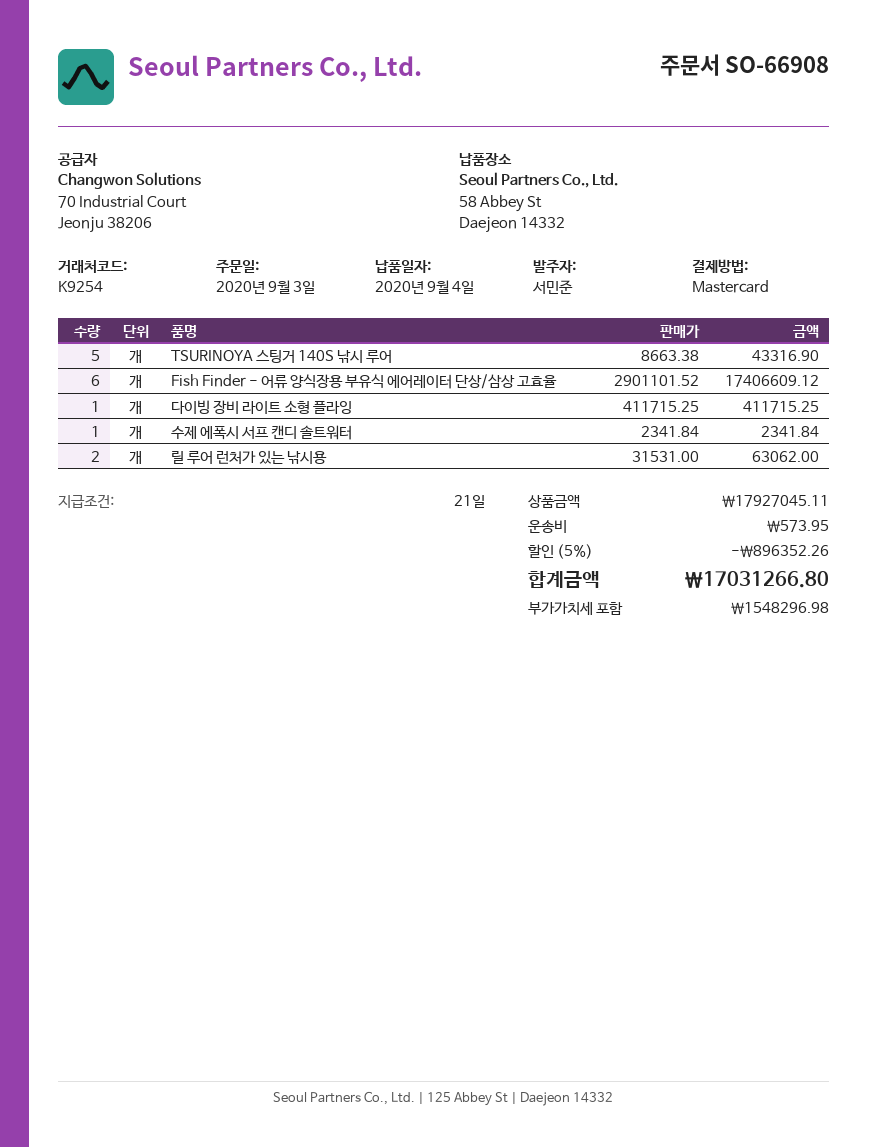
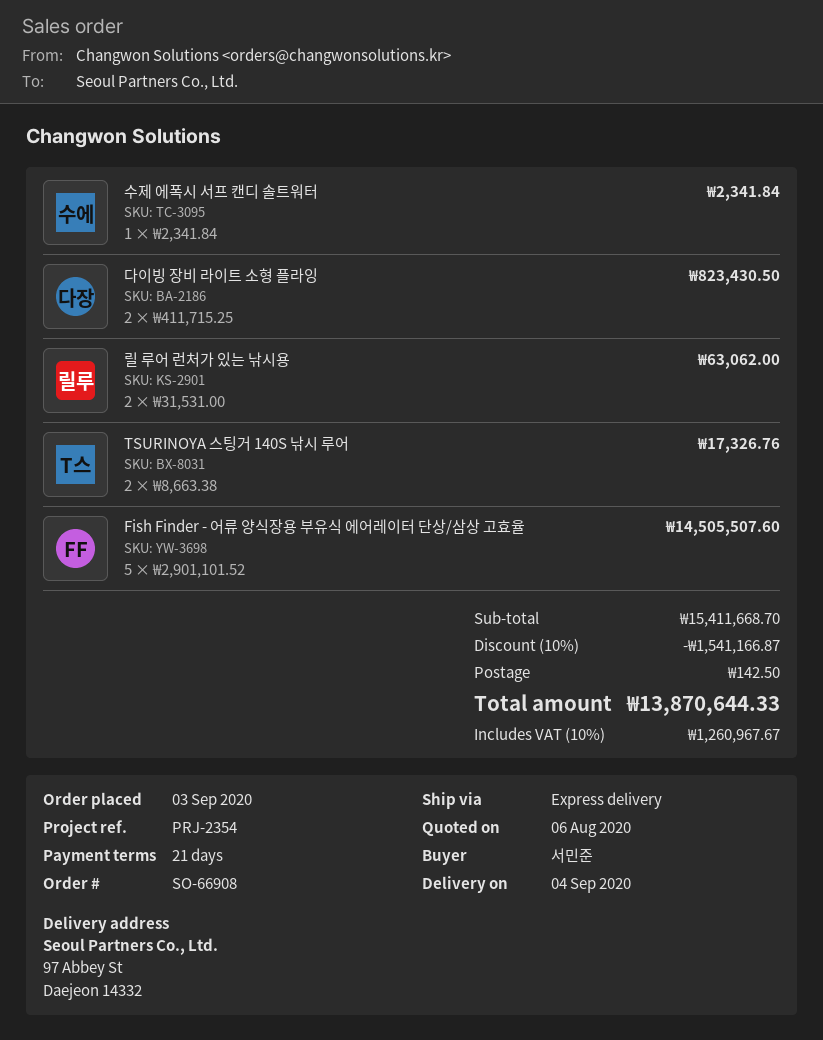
ship to: 58 Abbey St, Daejeon 14332 -> 97 Abbey St, Daejeon 14332
TSURINOYA 스팅거 140S 낚시 루어: 5 x 8663.38 = 43316.90 -> 2 x 8663.38 = 17326.76
Fish Finder - 어류 양식장용 부유식 에어레이터 단상/삼상 고효율: 6 x 2901101.52 = 17406609.12 -> 5 x 2901101.52 = 14505507.60
다이빙 장비 라이트 소형 플라잉: 1 x 411715.25 = 411715.25 -> 2 x 411715.25 = 823430.50
subtotal: 17927045.11 -> 15411668.70
discount: 5% = 896352.26 -> 10% = 1541166.87
shipping: 573.95 -> 142.50
tax: 1548296.98 -> 1260967.67
total: 17031266.80 -> 13870644.33

